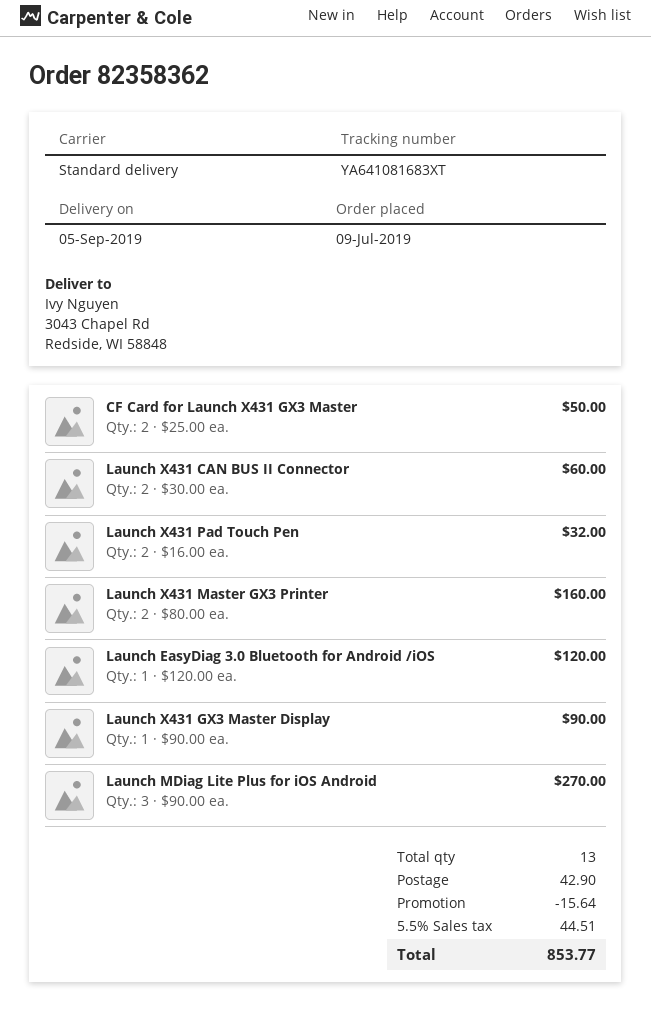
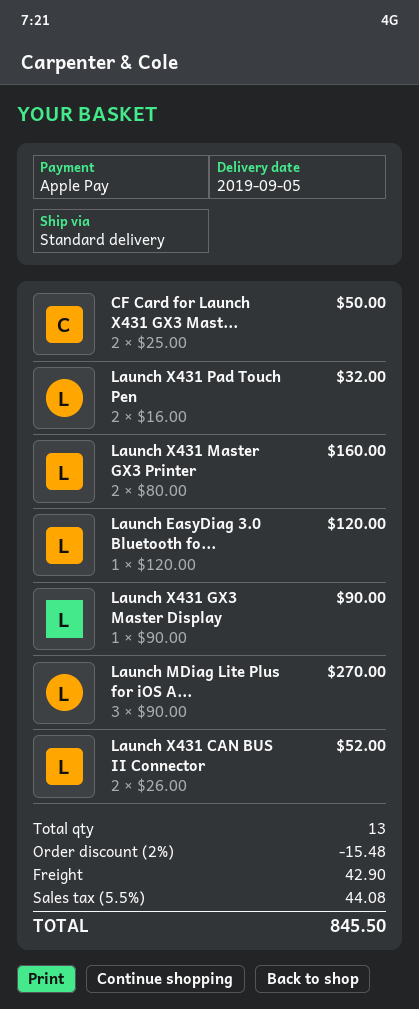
Launch X431 CAN BUS II Connector: 2 x 30.00 = 60.00 -> 2 x 26.00 = 52.00
discount: 15.64 -> 15.48
tax: 5.5% = 44.51 -> 5.5% = 44.08
total: 853.77 -> 845.50

